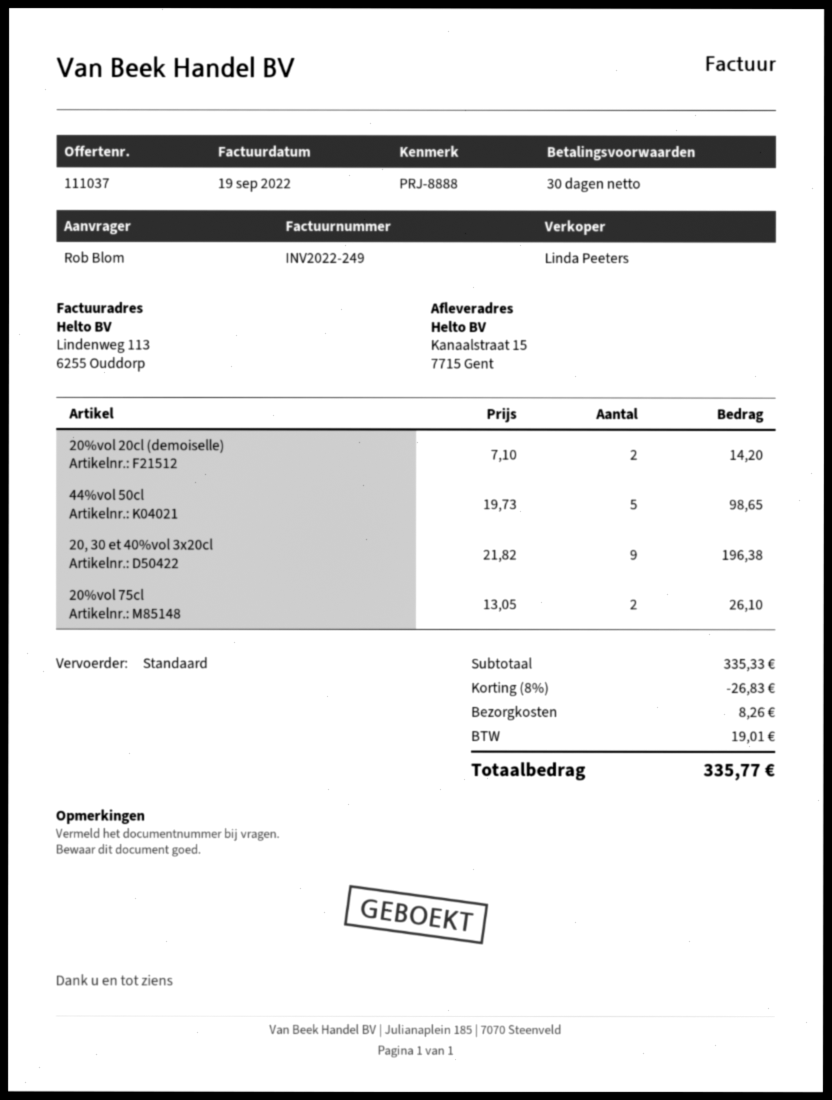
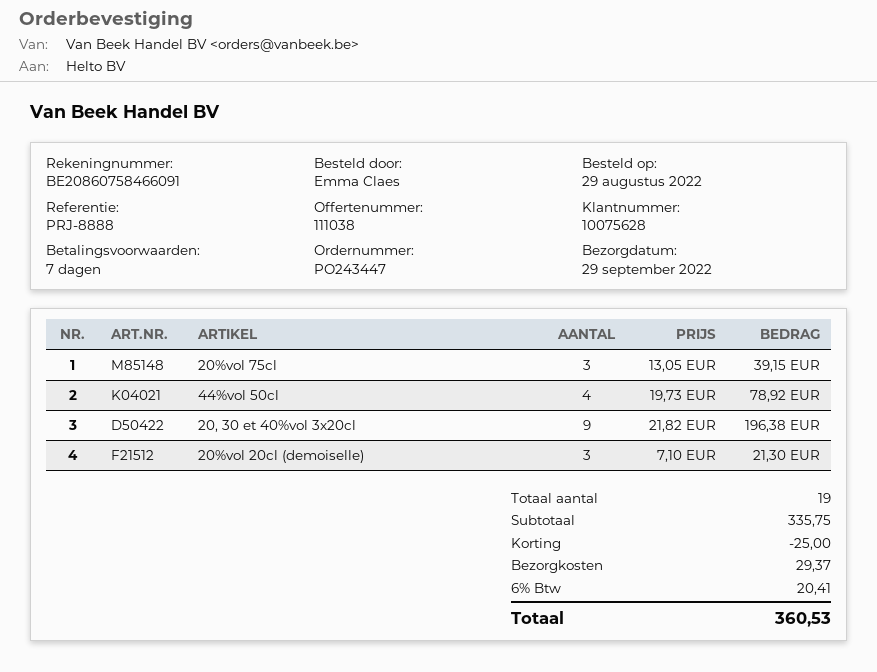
quote number: 111037 -> 111038
payment terms: 30 days -> 7 days
ordered by: Rob Blom -> Emma Claes
20%vol 20cl (demoiselle): 2 x 7.10 = 14.20 -> 3 x 7.10 = 21.30
44%vol 50cl: 5 x 19.73 = 98.65 -> 4 x 19.73 = 78.92
20%vol 75cl: 2 x 13.05 = 26.10 -> 3 x 13.05 = 39.15
subtotal: 335.33 -> 335.75
discount: 26.83 -> 25.00
shipping: 8.26 -> 29.37
tax: 19.01 -> 20.41
total: 335.77 -> 360.53

